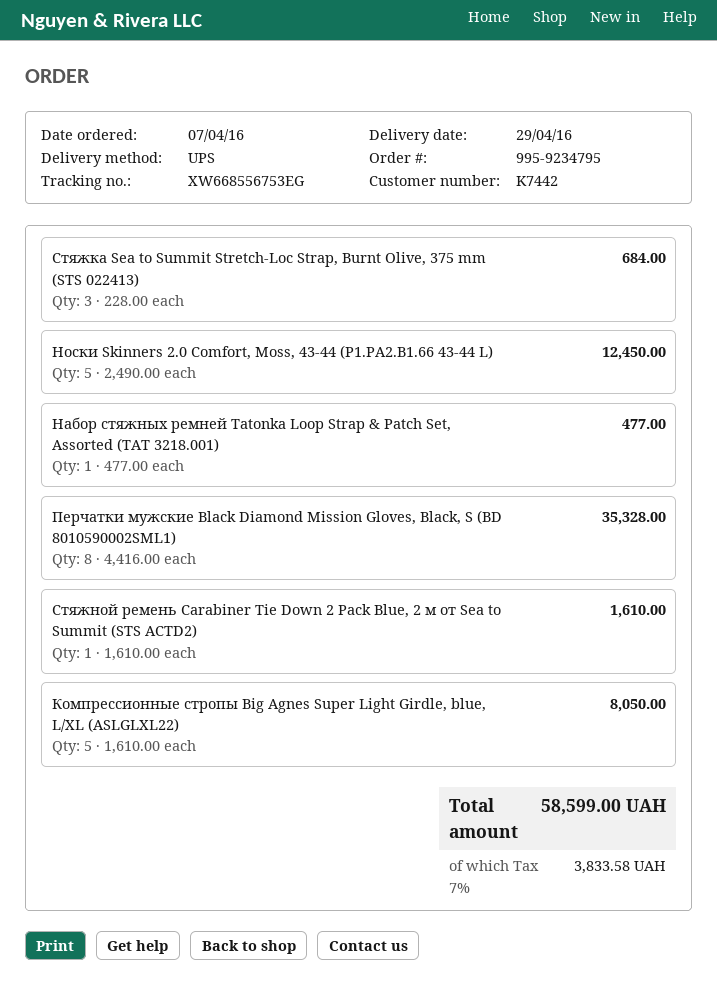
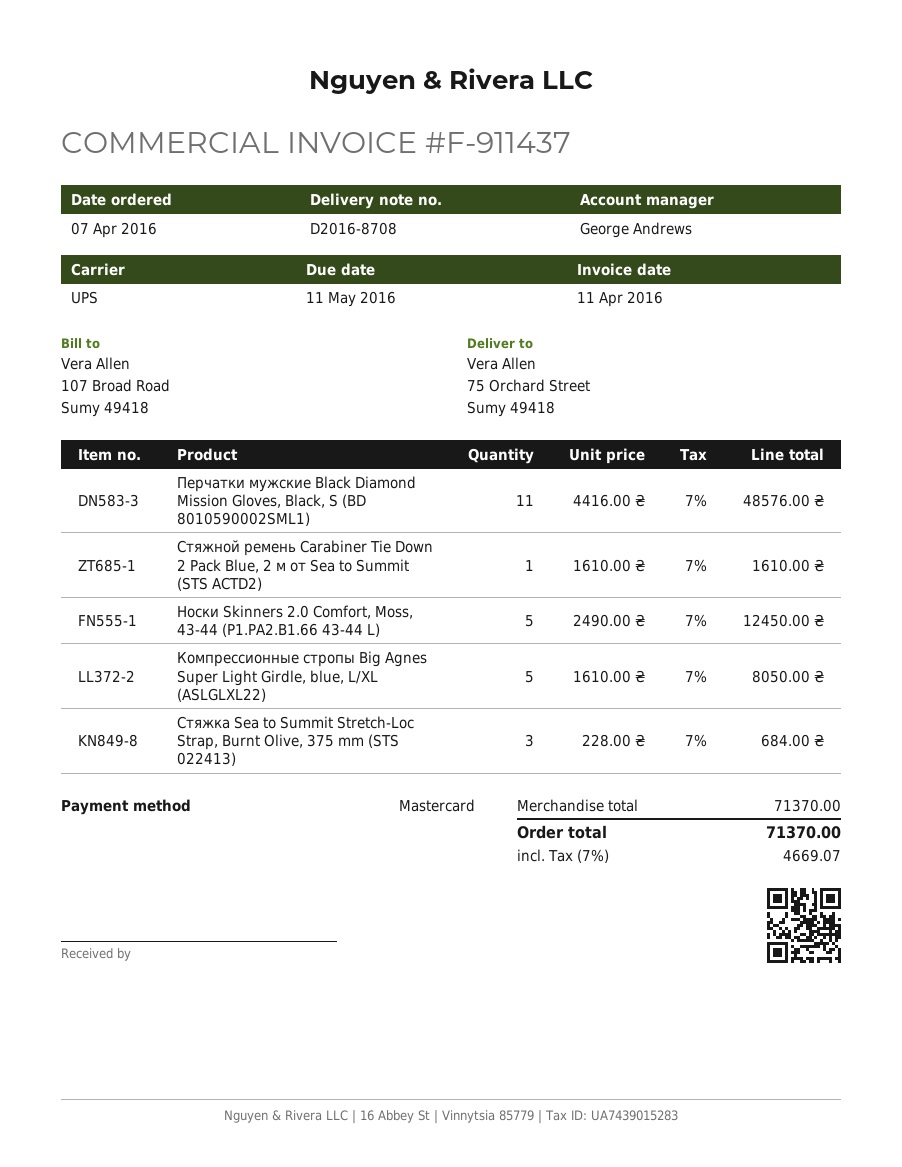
Набор стяжных ремней Tatonka Loop Strap & Patch Set, Assorted (TAT 3218.001): 1 x 477.00 = 477.00 -> none
Перчатки мужские Black Diamond Mission Gloves, Black, S (BD 8010590002SML1): 8 x 4416.00 = 35328.00 -> 11 x 4416.00 = 48576.00
tax: 7% = 3833.58 -> 7% = 4669.07
total: 58599.00 -> 71370.00

